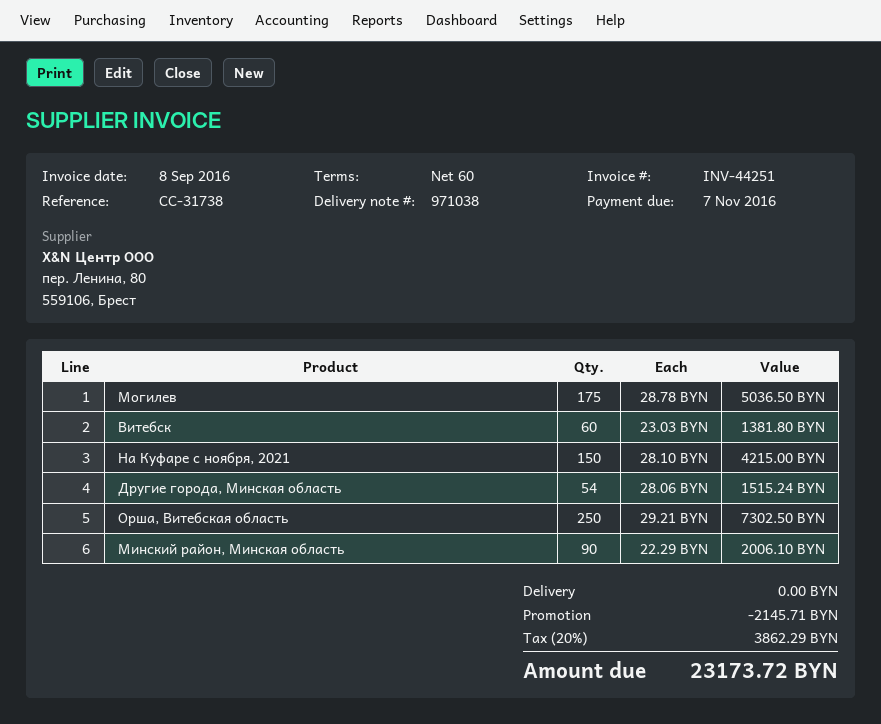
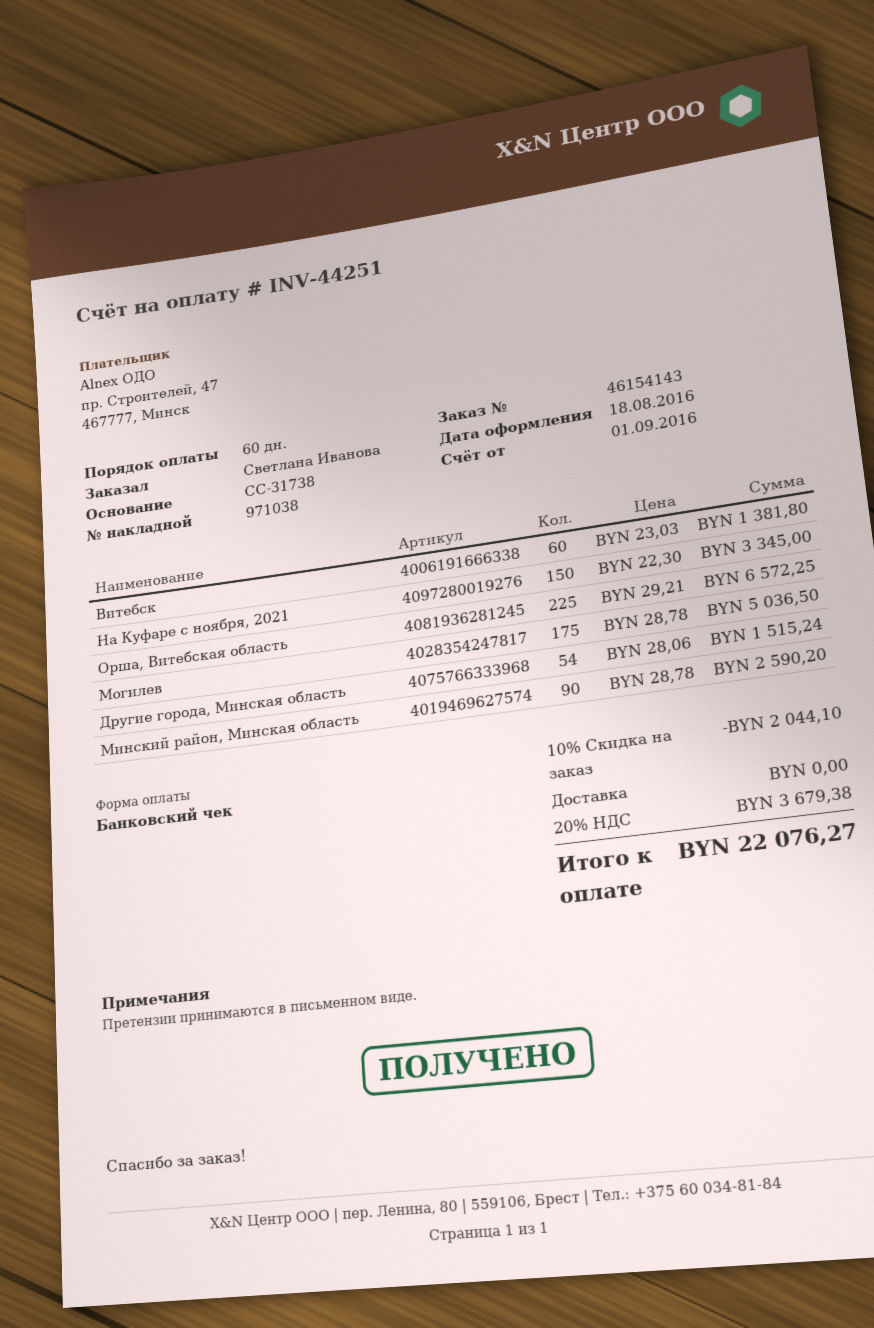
invoice date: 2016-09-08 -> 2016-09-01
На Куфаре с ноября, 2021: 150 x 28.10 = 4215.00 -> 150 x 22.30 = 3345.00
Орша, Витебская область: 250 x 29.21 = 7302.50 -> 225 x 29.21 = 6572.25
Минский район, Минская область: 90 x 22.29 = 2006.10 -> 90 x 28.78 = 2590.20
discount: 2145.71 -> 2044.10
tax: 20% = 3862.29 -> 20% = 3679.38
total: 23173.72 -> 22076.27

